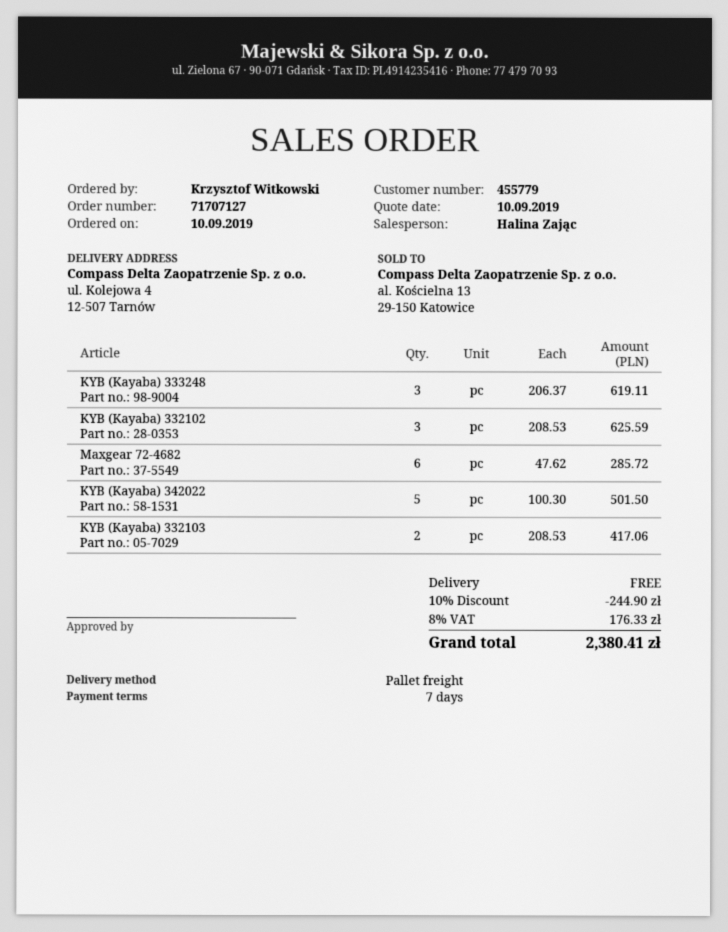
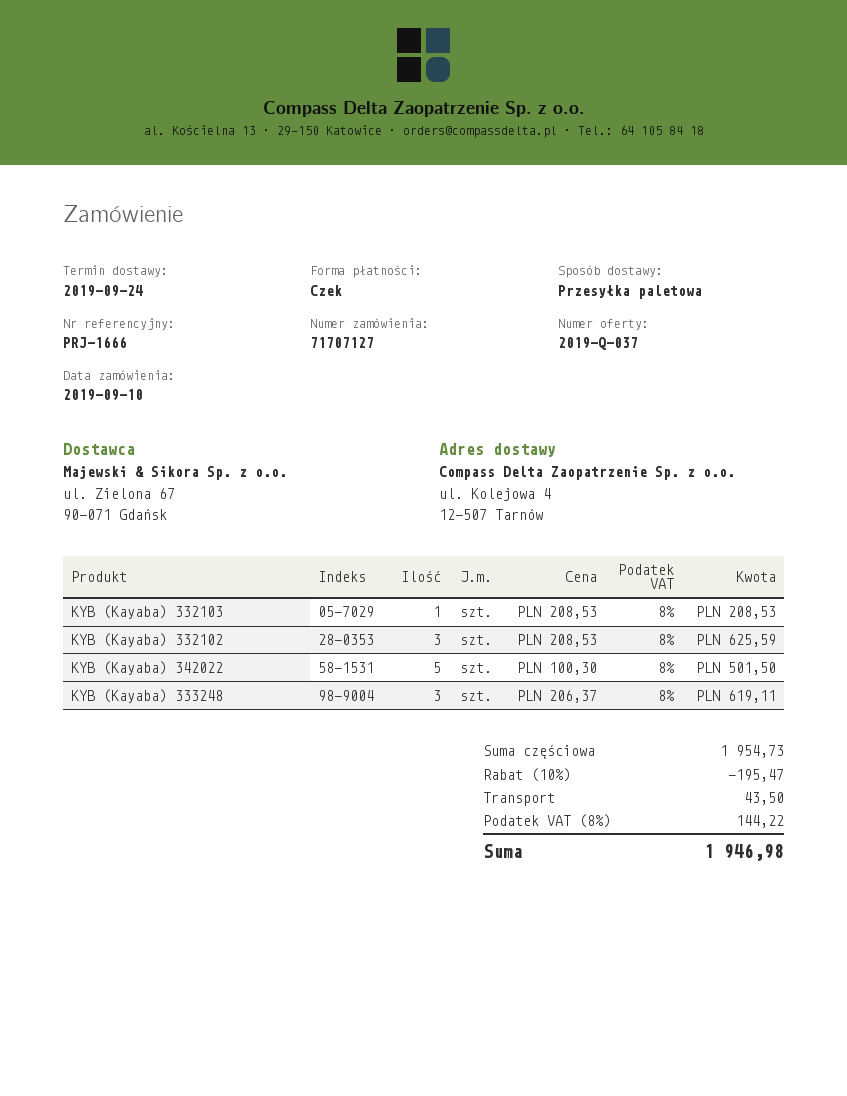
Maxgear 72-4682: 6 x 47.62 = 285.72 -> none
KYB (Kayaba) 332103: 2 x 208.53 = 417.06 -> 1 x 208.53 = 208.53
discount: 10% = 244.90 -> 10% = 195.47
shipping: 0.00 -> 43.50
tax: 8% = 176.33 -> 8% = 144.22
total: 2380.41 -> 1946.98

